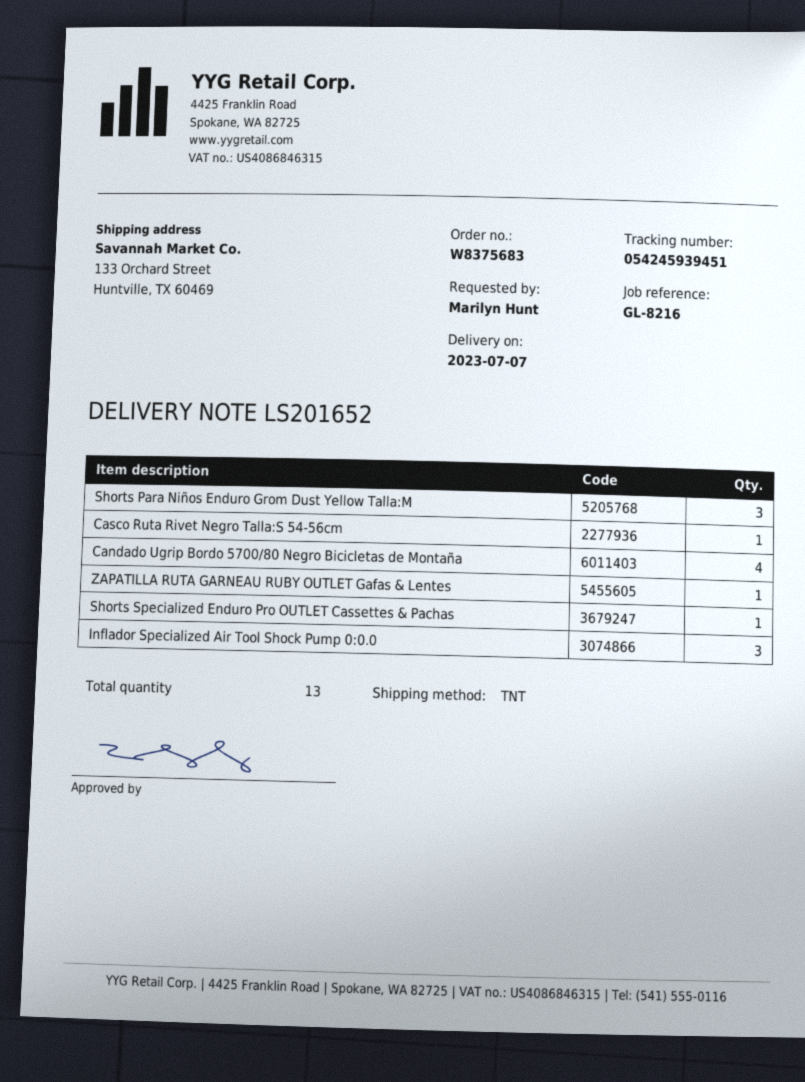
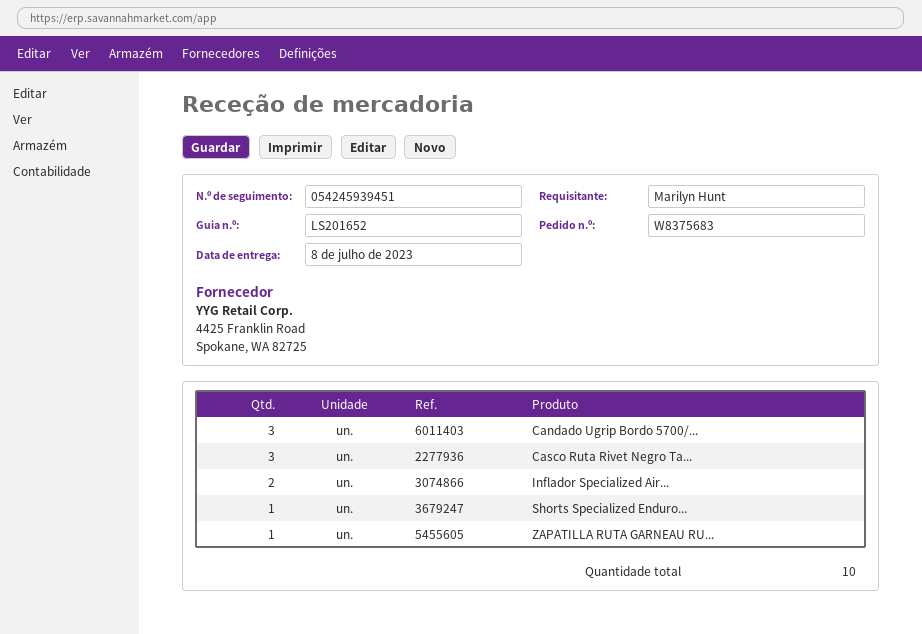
delivery date: 2023-07-07 -> 2023-07-08
Shorts Para Niños Enduro Grom Dust Yellow Talla:M: 3 -> none
Casco Ruta Rivet Negro Talla:S 54-56cm: 1 -> 3
Candado Ugrip Bordo 5700/80 Negro Bicicletas de Montaña: 4 -> 3
Inflador Specialized Air Tool Shock Pump 0:0.0: 3 -> 2
total quantity: 13 -> 10

